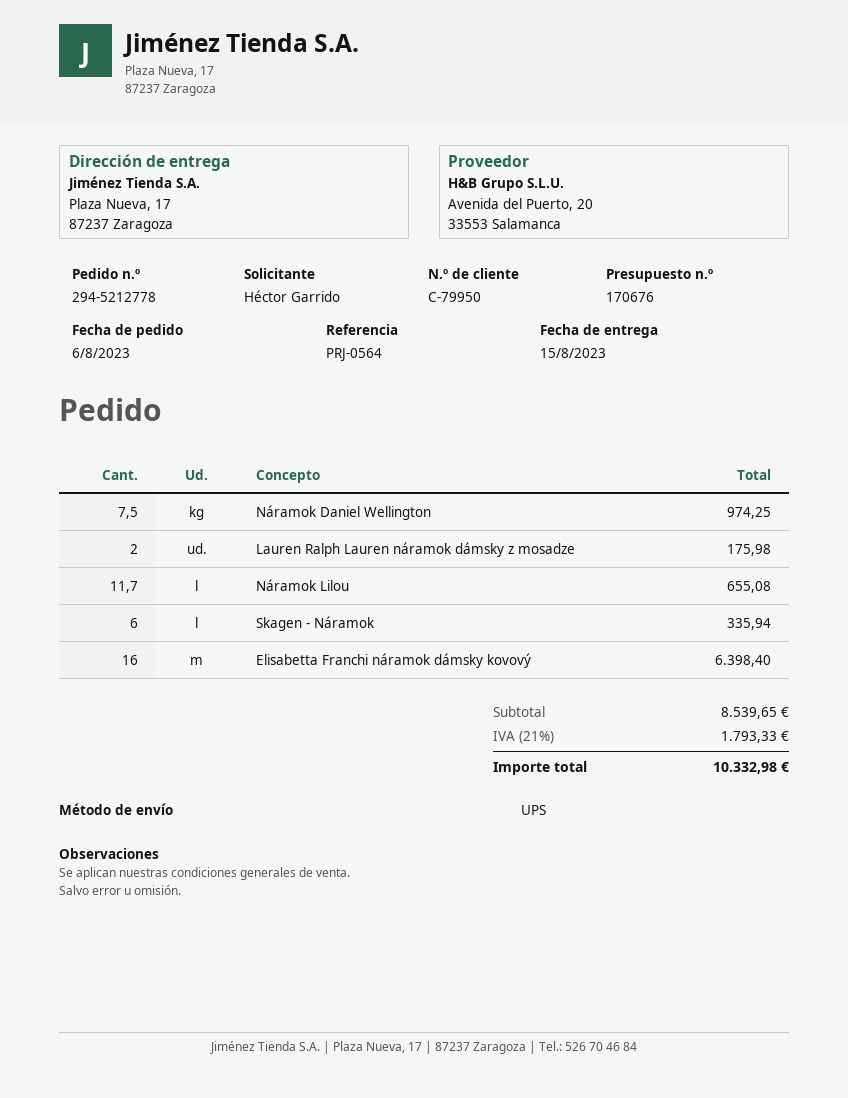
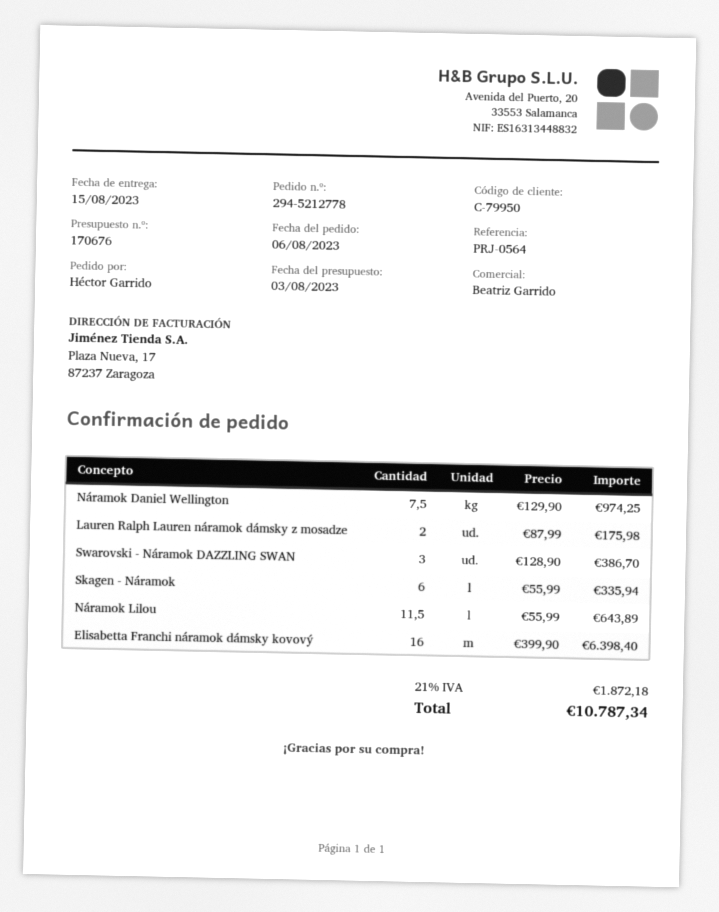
Náramok Lilou: 11.7 for 655.08 -> 11.5 for 643.89
Swarovski - Náramok DAZZLING SWAN: none -> 3 for 386.70
tax: 21% = 1793.33 -> 21% = 1872.18
total: 10332.98 -> 10787.34

